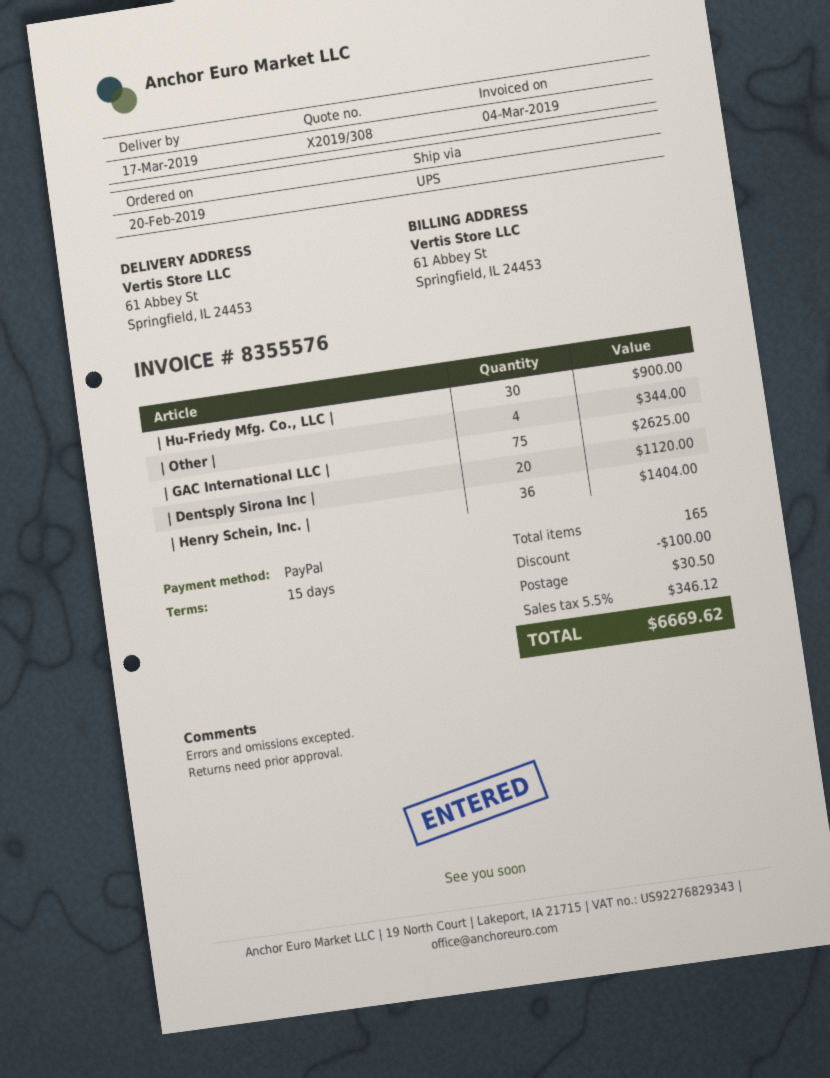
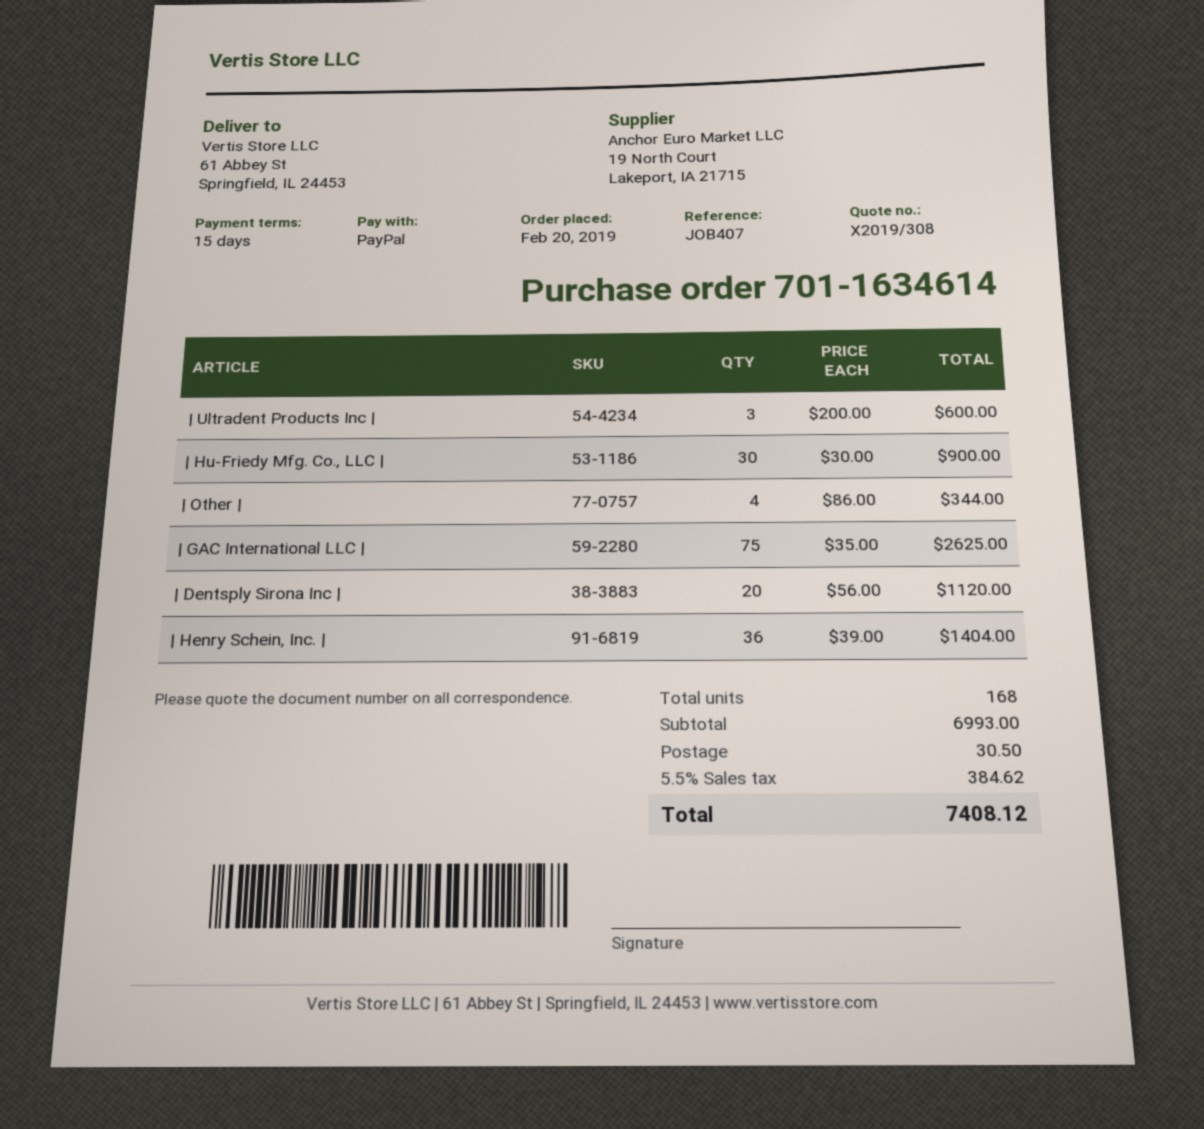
| Ultradent Products Inc |: none -> 3 for 600.00
total quantity: 165 -> 168
discount: 100.00 -> none
tax: 5.5% = 346.12 -> 5.5% = 384.62
total: 6669.62 -> 7408.12

